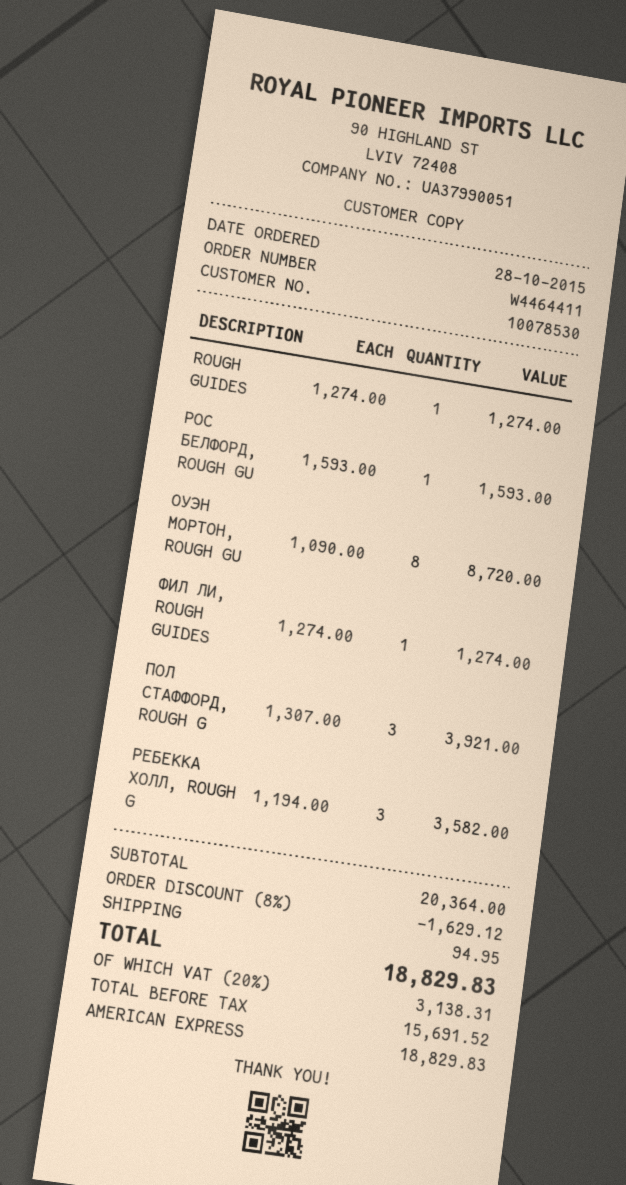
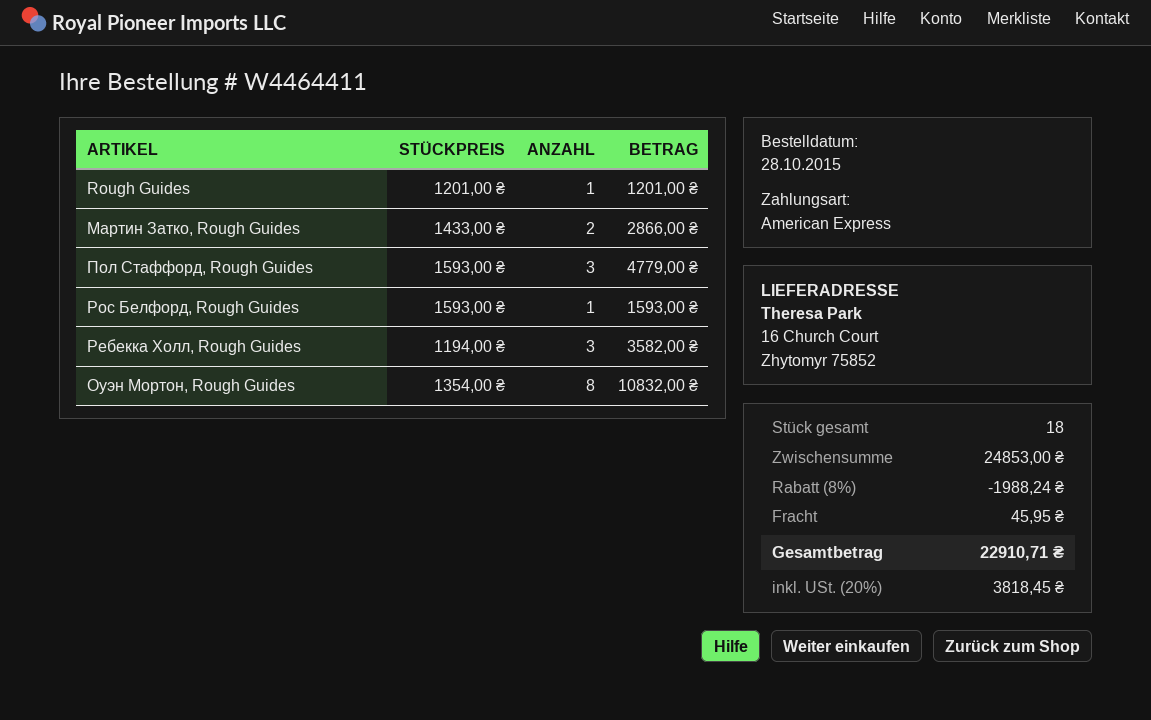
ROUGH GUIDES: 1 x 1274.00 = 1274.00 -> 1 x 1201.00 = 1201.00
ОУЭН МОРТОН, ROUGH GU: 8 x 1090.00 = 8720.00 -> 8 x 1354.00 = 10832.00
ФИЛ ЛИ, ROUGH GUIDES: 1 x 1274.00 = 1274.00 -> none
ПОЛ СТАФФОРД, ROUGH G: 3 x 1307.00 = 3921.00 -> 3 x 1593.00 = 4779.00
Мартин Затко, Rough Guides: none -> 2 x 1433.00 = 2866.00
subtotal: 20364.00 -> 24853.00
discount: 8% = 1629.12 -> 8% = 1988.24
shipping: 94.95 -> 45.95
tax: 20% = 3138.31 -> 20% = 3818.45
total: 18829.83 -> 22910.71

